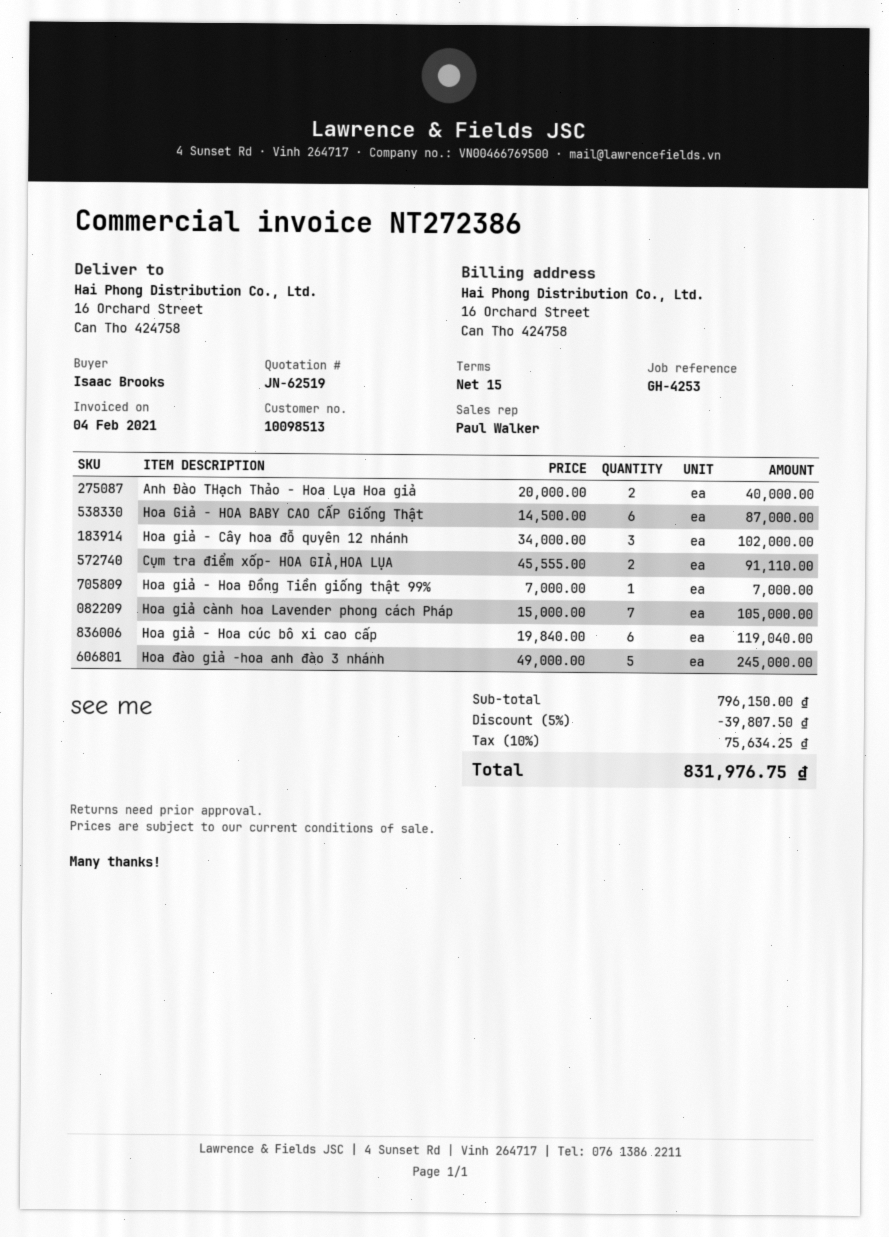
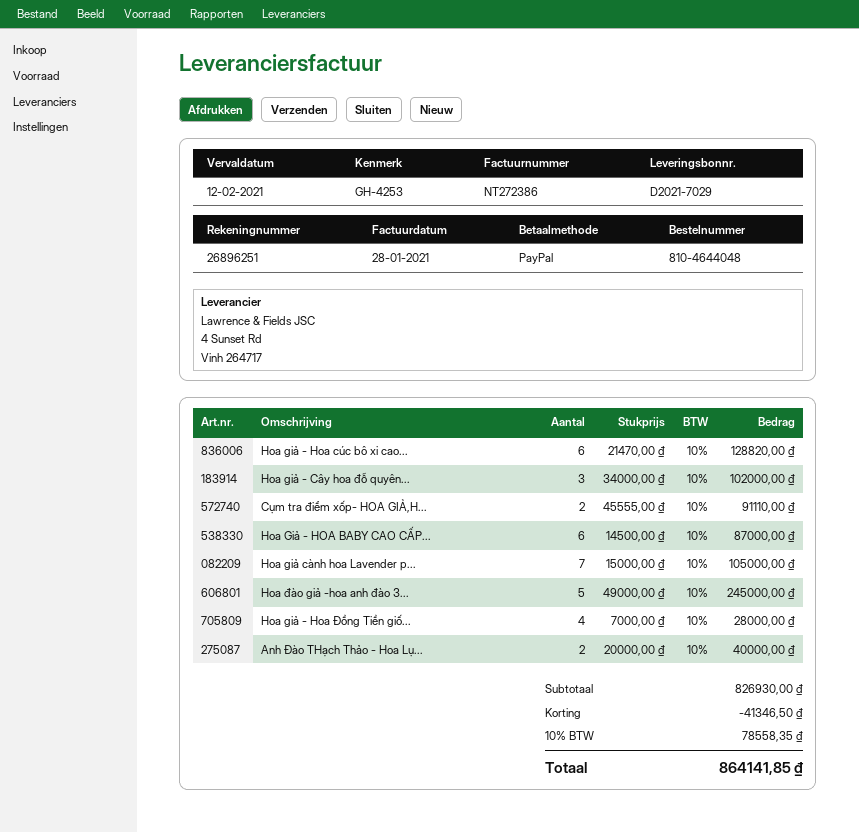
invoice date: 2021-02-04 -> 2021-01-28
Hoa giả - Hoa Đồng Tiền giống thật 99%: 1 x 7000.00 = 7000.00 -> 4 x 7000.00 = 28000.00
Hoa giả - Hoa cúc bô xi cao cấp: 6 x 19840.00 = 119040.00 -> 6 x 21470.00 = 128820.00
subtotal: 796150.00 -> 826930.00
discount: 39807.50 -> 41346.50
tax: 10% = 75634.25 -> 10% = 78558.35
total: 831976.75 -> 864141.85

